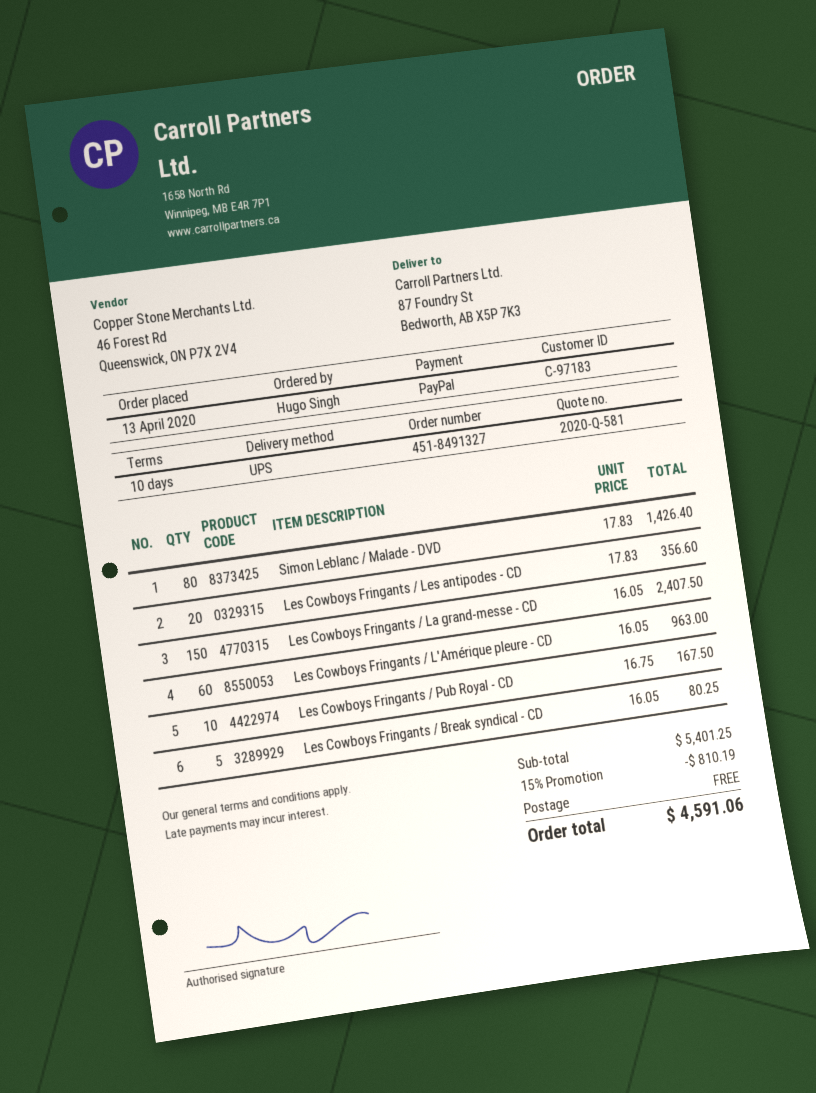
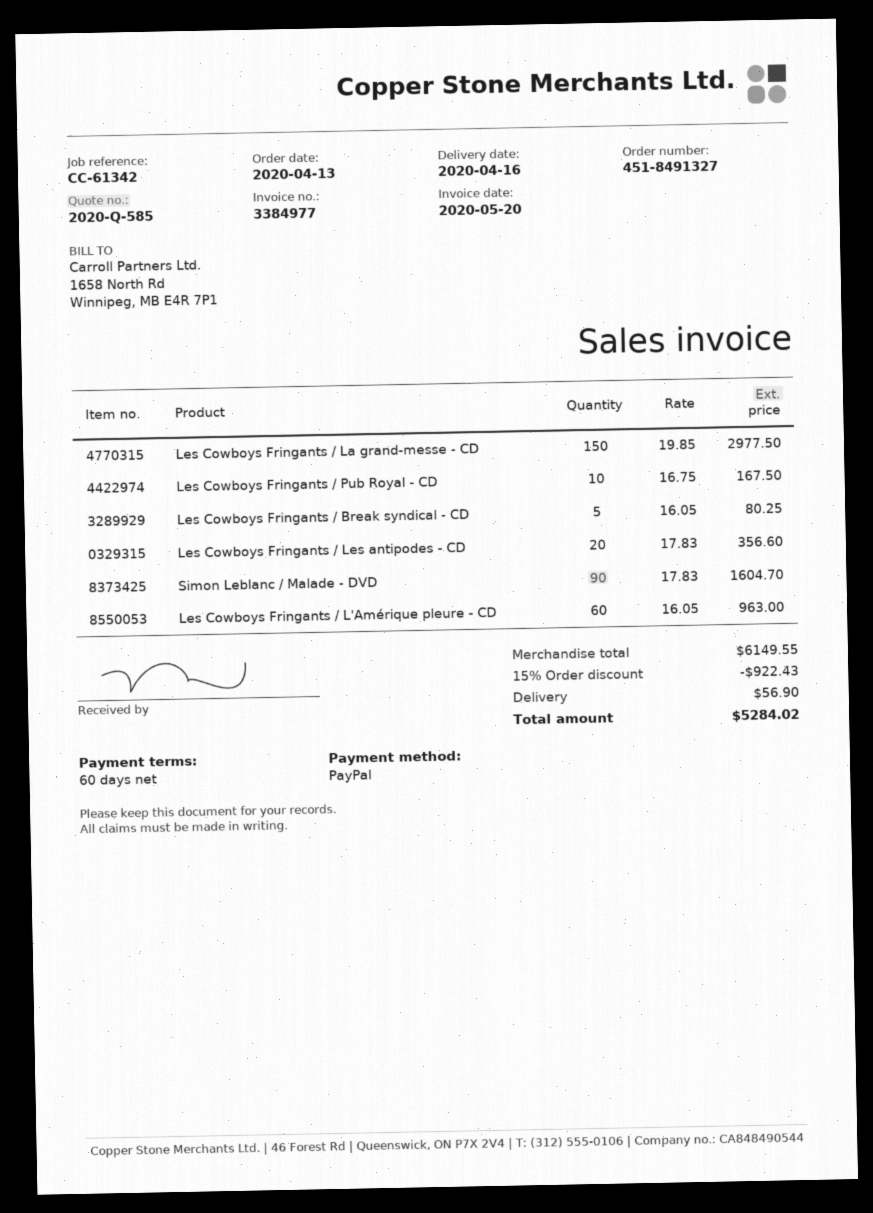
quote number: 2020-Q-581 -> 2020-Q-585
payment terms: 10 days -> 60 days
Simon Leblanc / Malade - DVD: 80 x 17.83 = 1426.40 -> 90 x 17.83 = 1604.70
Les Cowboys Fringants / La grand-messe - CD: 150 x 16.05 = 2407.50 -> 150 x 19.85 = 2977.50
subtotal: 5401.25 -> 6149.55
discount: 15% = 810.19 -> 15% = 922.43
shipping: 0.00 -> 56.90
total: 4591.06 -> 5284.02

